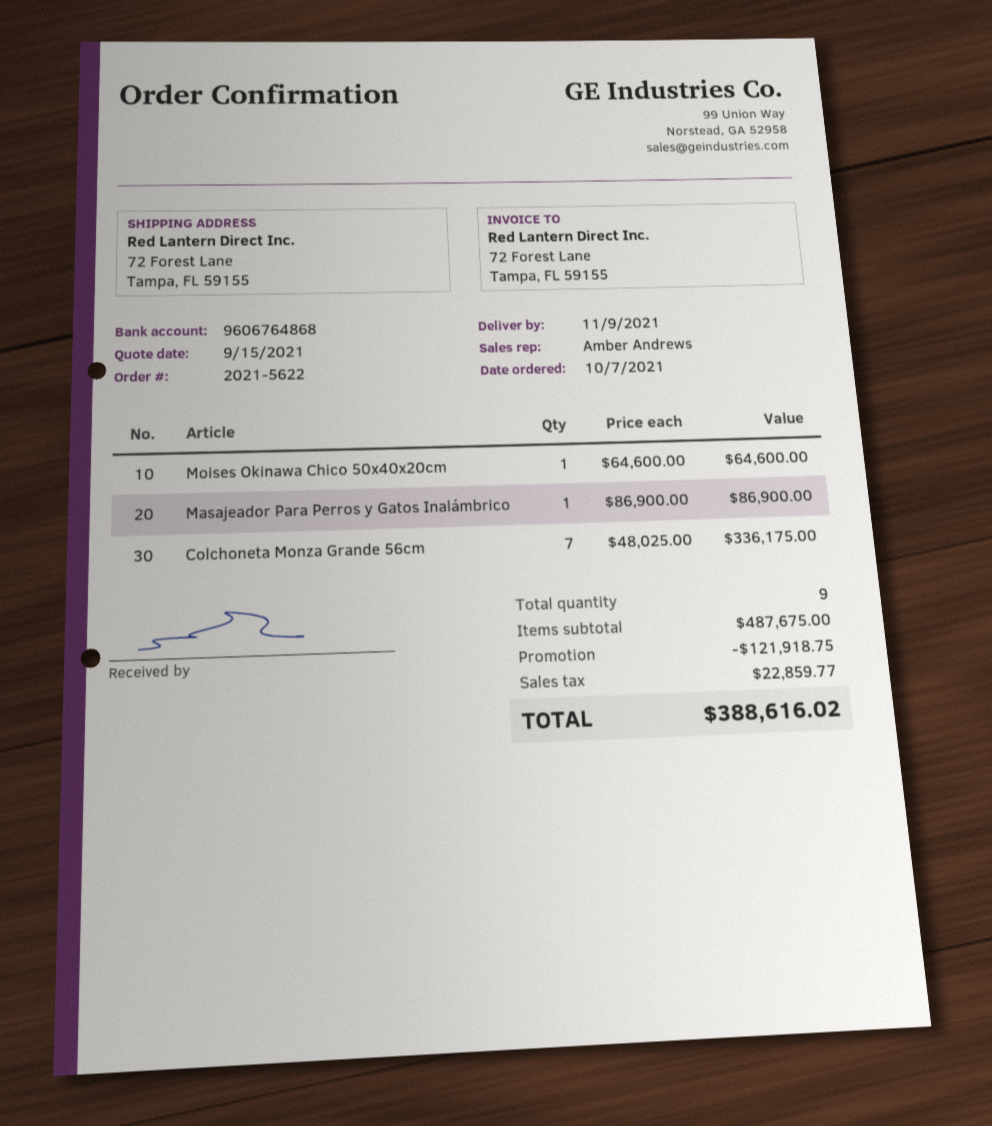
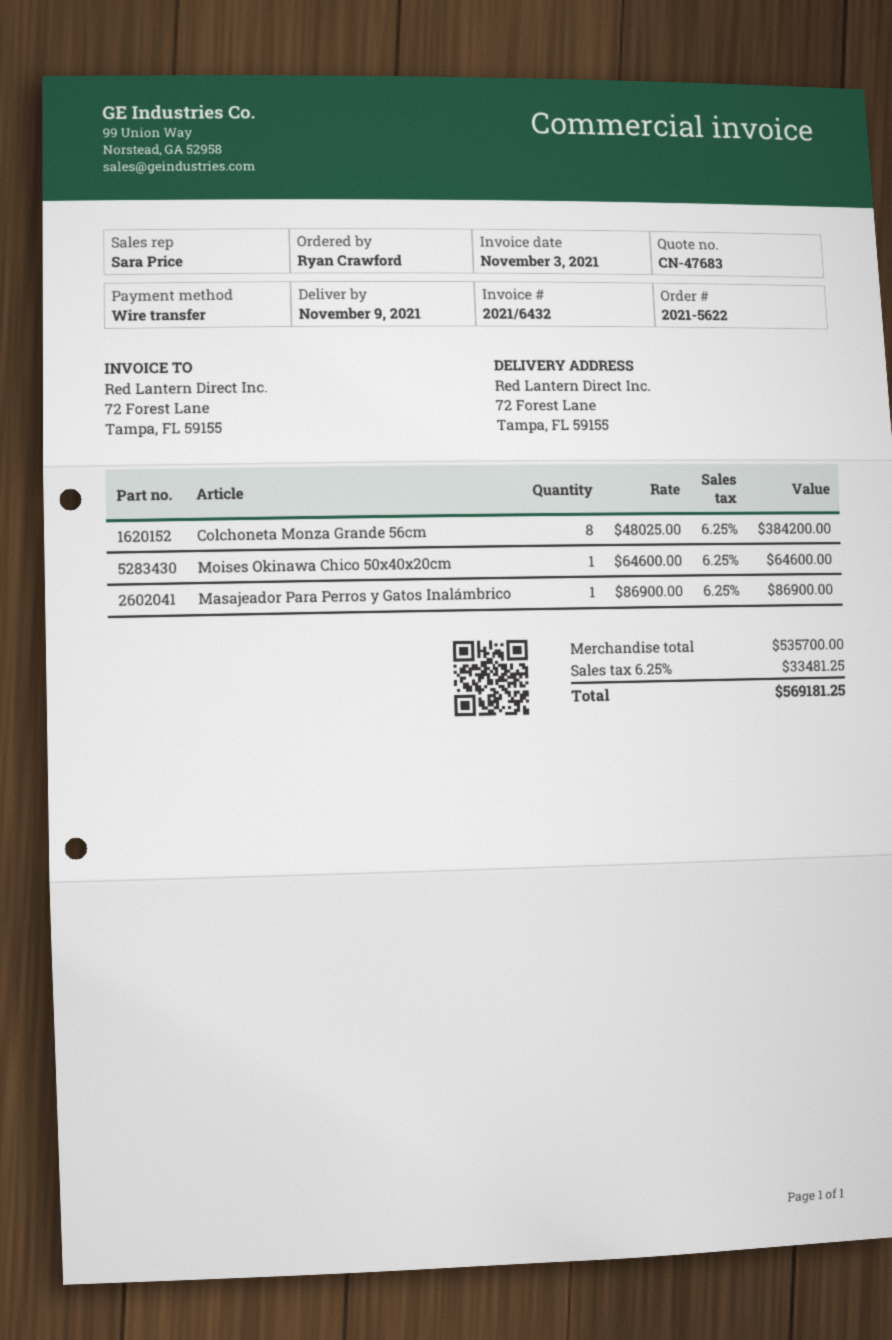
sales rep: Amber Andrews -> Sara Price
Colchoneta Monza Grande 56cm: 7 x 48025.00 = 336175.00 -> 8 x 48025.00 = 384200.00
subtotal: 487675.00 -> 535700.00
discount: 121918.75 -> none
tax: 22859.77 -> 33481.25
total: 388616.02 -> 569181.25

